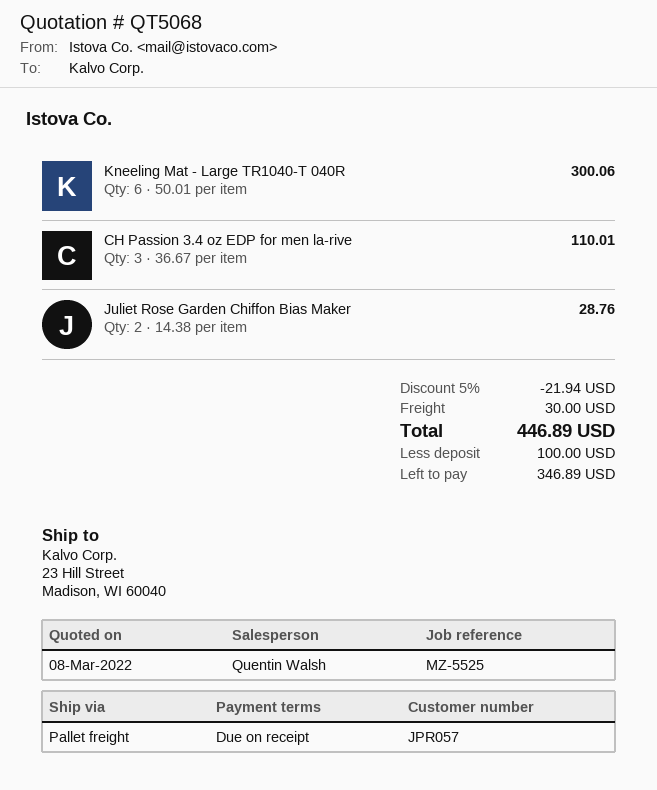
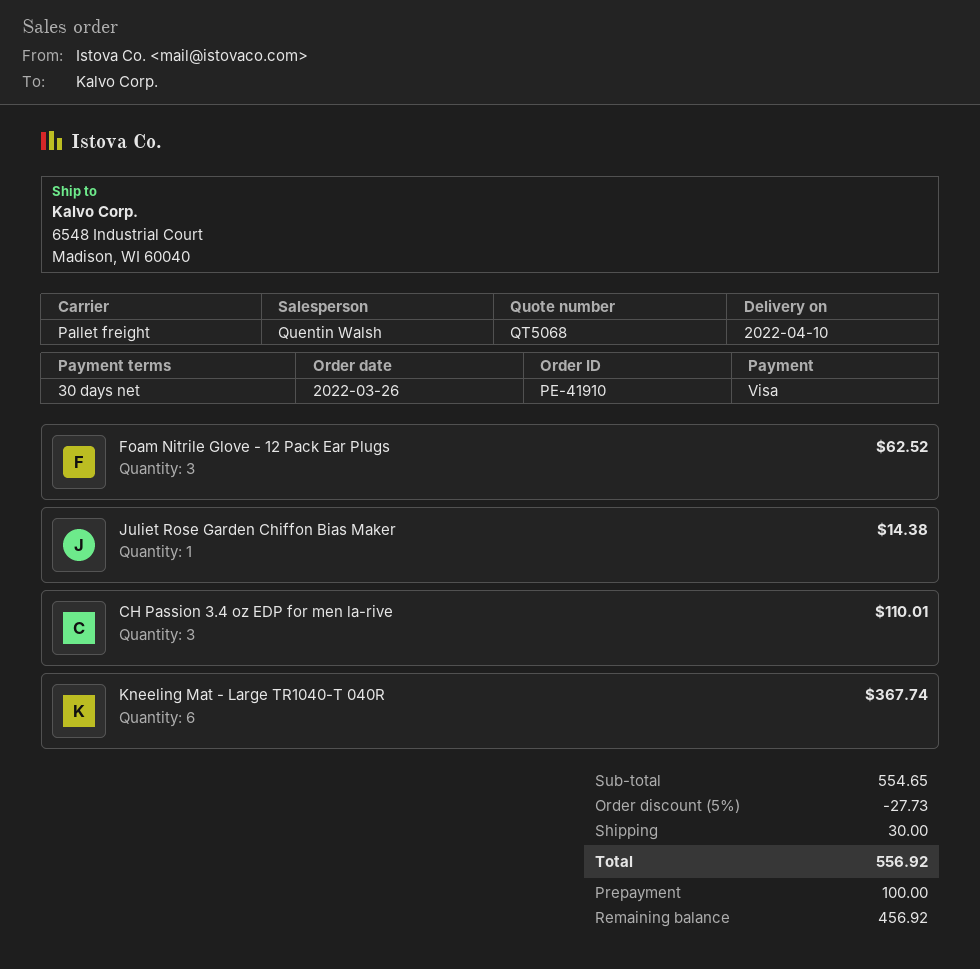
payment terms: on receipt -> 30 days
ship to: 23 Hill Street, Madison, WI 60040 -> 6548 Industrial Court, Madison, WI 60040
Kneeling Mat - Large TR1040-T 040R: 6 for 300.06 -> 6 for 367.74
Juliet Rose Garden Chiffon Bias Maker: 2 for 28.76 -> 1 for 14.38
Foam Nitrile Glove - 12 Pack Ear Plugs: none -> 3 for 62.52
discount: 5% = 21.94 -> 5% = 27.73
total: 446.89 -> 556.92
balance: 346.89 -> 456.92

